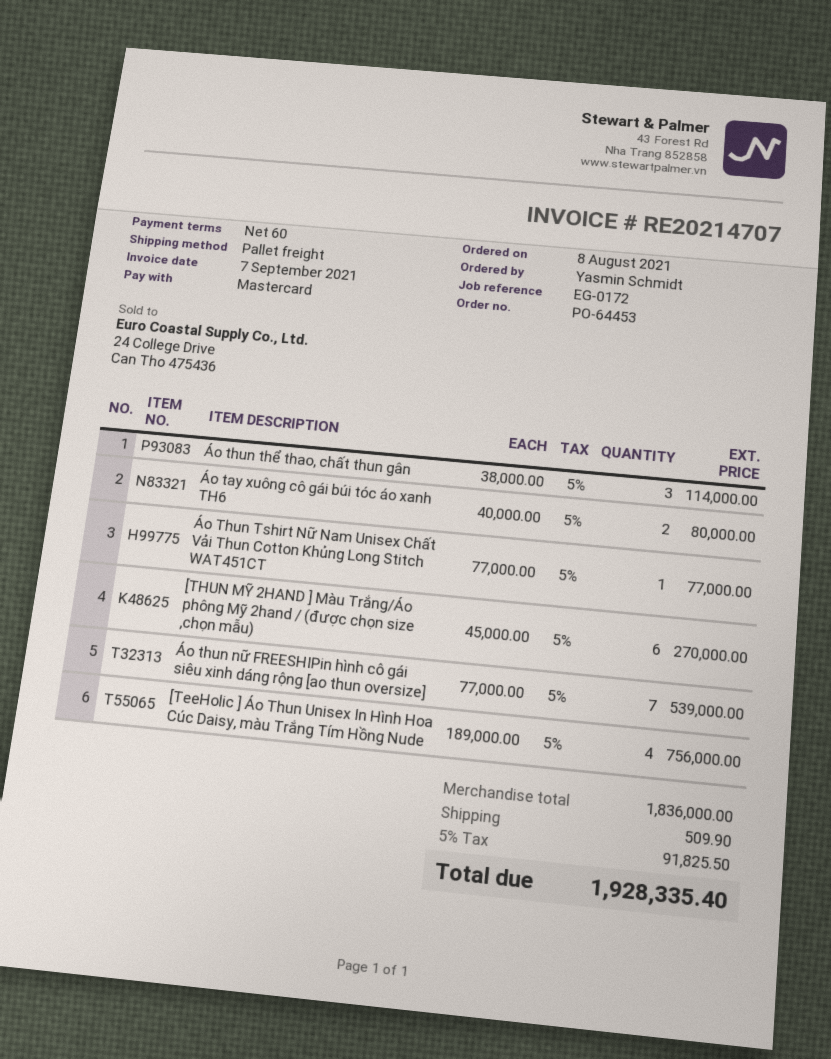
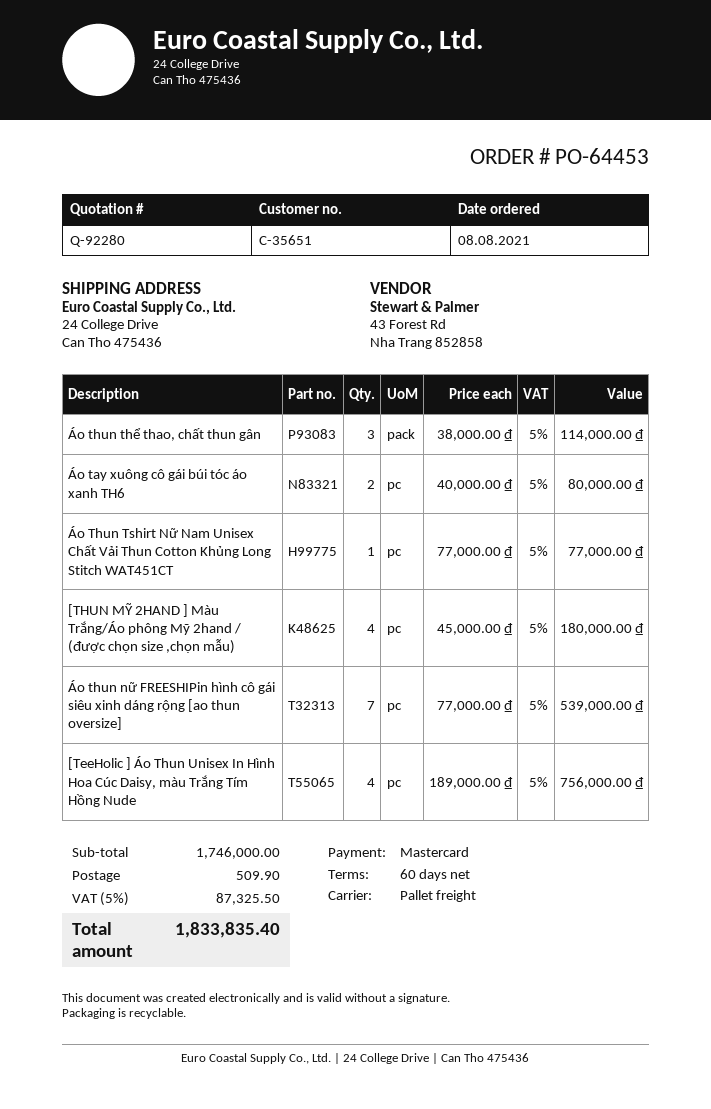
[THUN MỸ 2HAND ] Màu Trắng/Áo phông Mỹ 2hand / (được chọn size ,chọn mẫu): 6 x 45000.00 = 270000.00 -> 4 x 45000.00 = 180000.00
subtotal: 1836000.00 -> 1746000.00
tax: 5% = 91825.50 -> 5% = 87325.50
total: 1928335.40 -> 1833835.40

